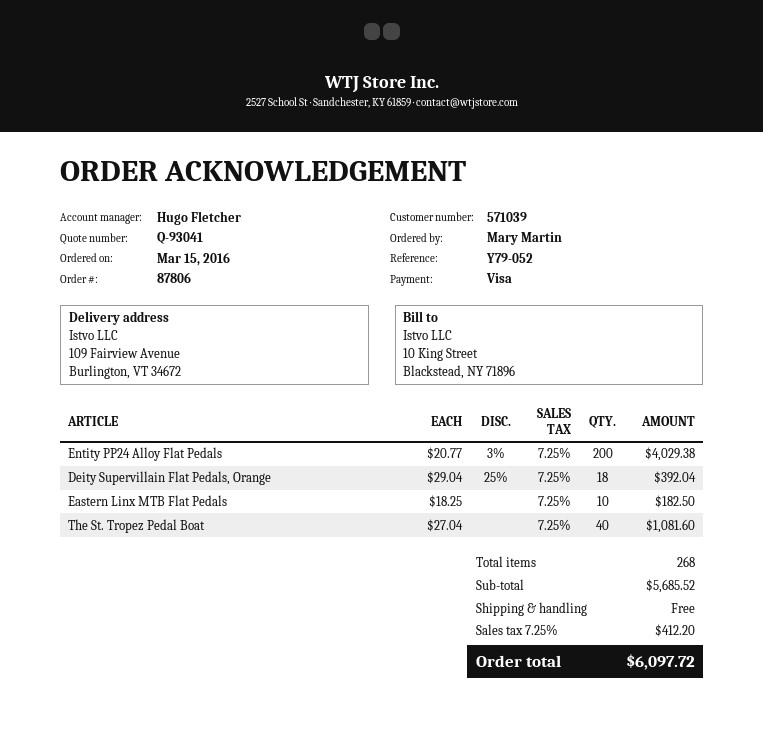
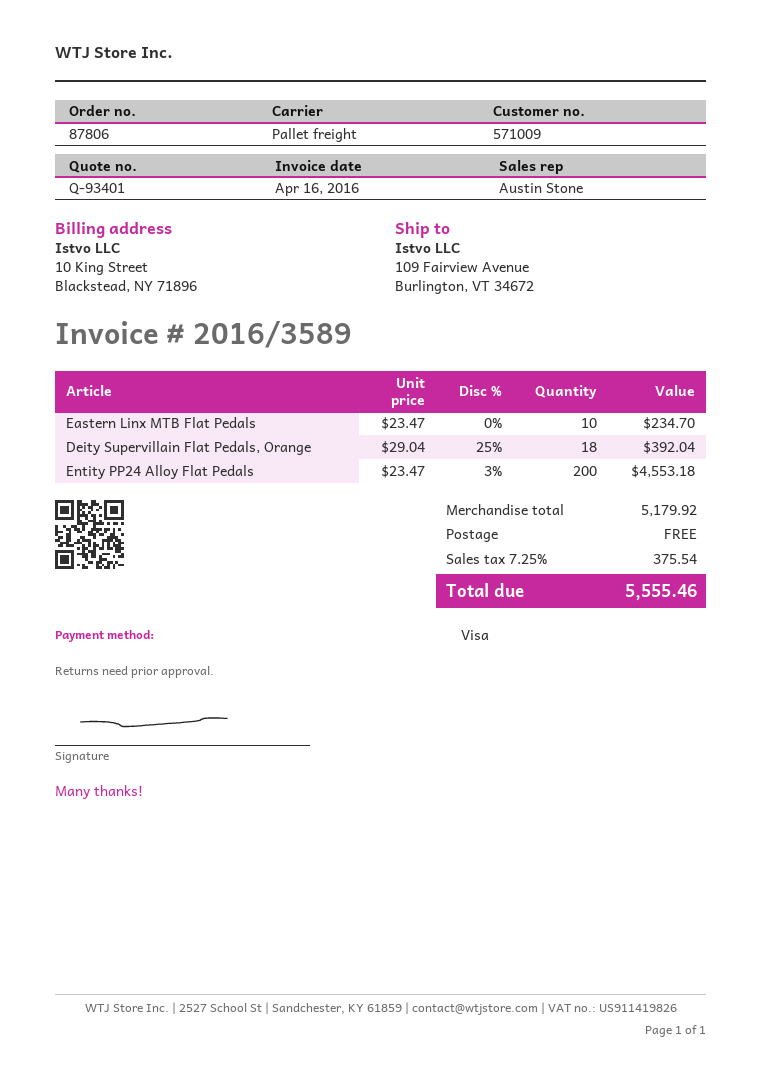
quote number: Q-93041 -> Q-93401
customer number: 571039 -> 571009
sales rep: Hugo Fletcher -> Austin Stone
Entity PP24 Alloy Flat Pedals: 200 x 20.77 - 3% = 4029.38 -> 200 x 23.47 - 3% = 4553.18
Eastern Linx MTB Flat Pedals: 10 x 18.25 = 182.50 -> 10 x 23.47 = 234.70
The St. Tropez Pedal Boat: 40 x 27.04 = 1081.60 -> none
subtotal: 5685.52 -> 5179.92
tax: 7.25% = 412.20 -> 7.25% = 375.54
total: 6097.72 -> 5555.46

